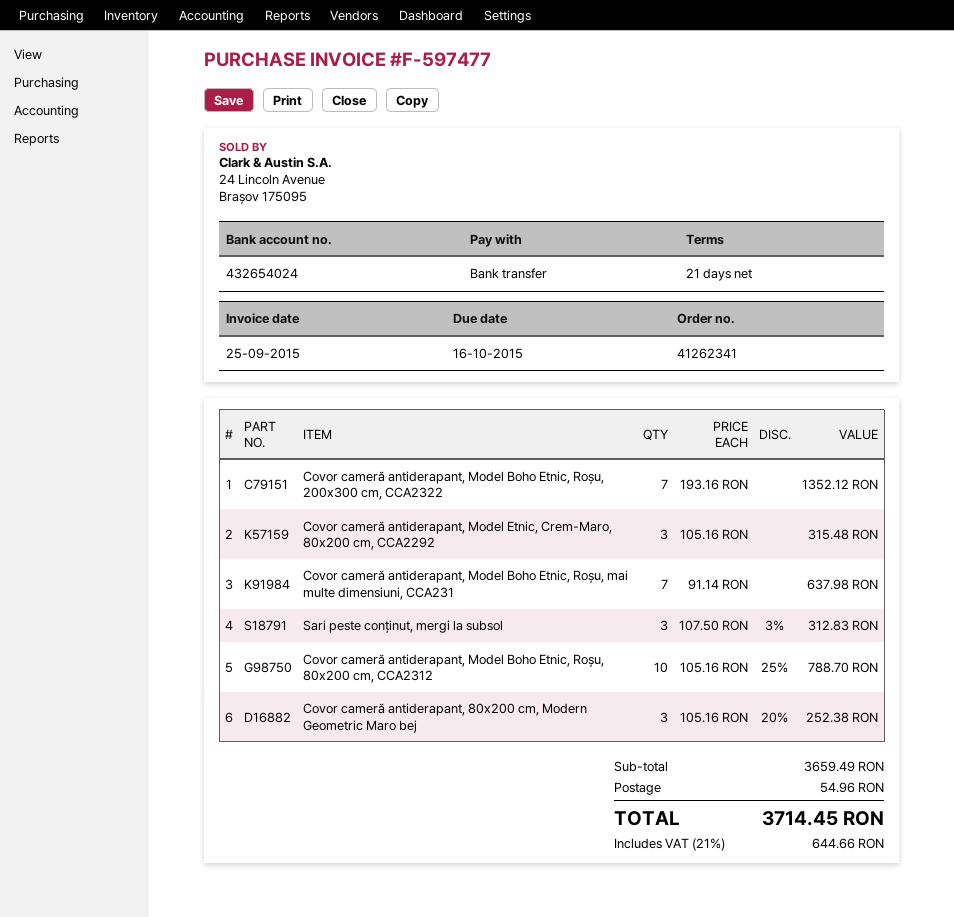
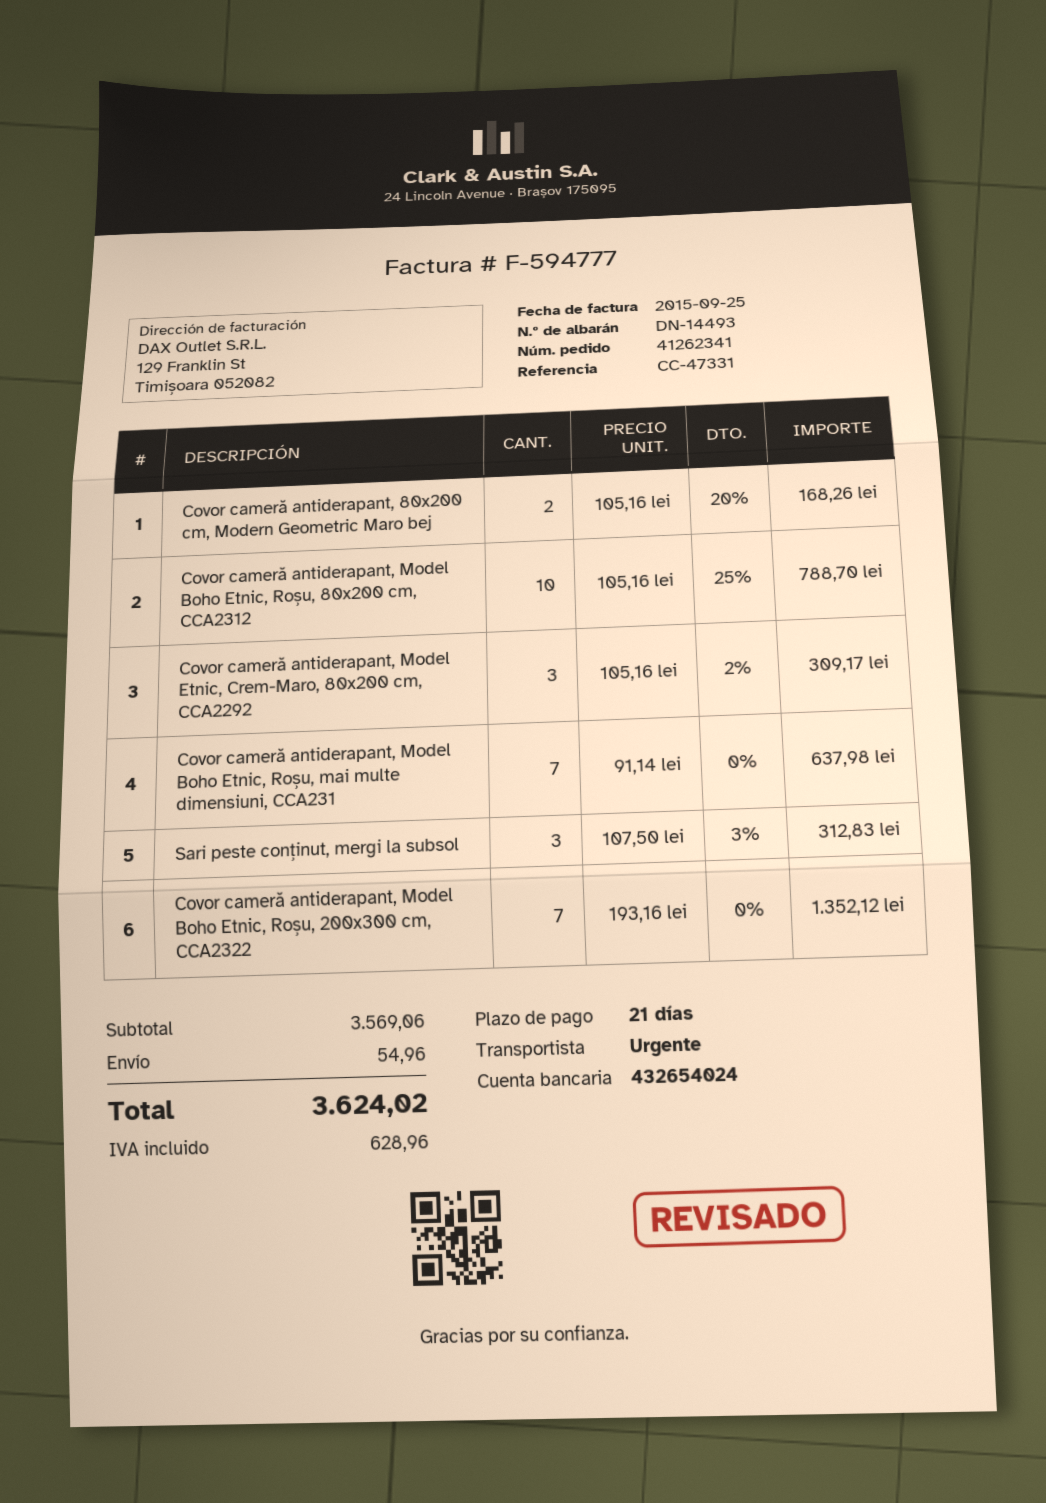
invoice number: F-597477 -> F-594777
Covor cameră antiderapant, Model Etnic, Crem-Maro, 80x200 cm, CCA2292: 3 x 105.16 = 315.48 -> 3 x 105.16 - 2% = 309.17
Covor cameră antiderapant, 80x200 cm, Modern Geometric Maro bej: 3 x 105.16 - 20% = 252.38 -> 2 x 105.16 - 20% = 168.26
subtotal: 3659.49 -> 3569.06
tax: 644.66 -> 628.96
total: 3714.45 -> 3624.02

